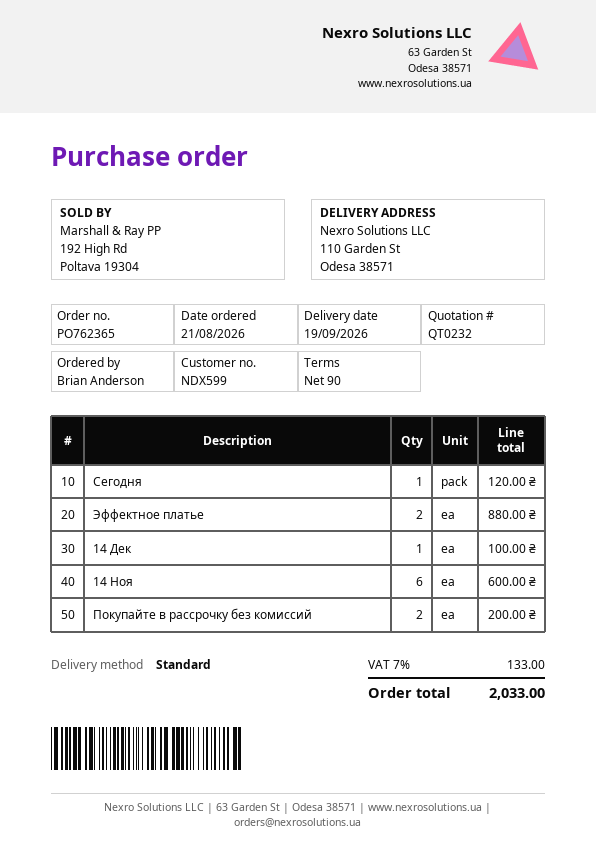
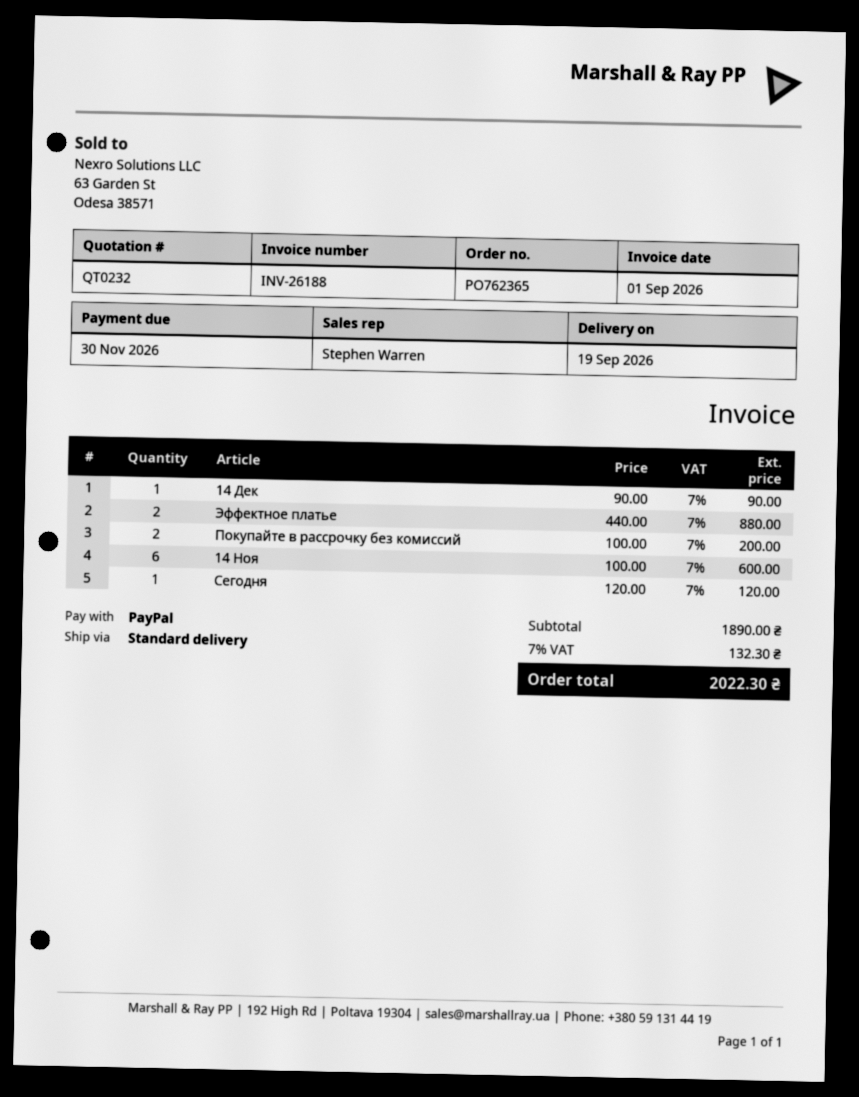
14 Дек: 1 for 100.00 -> 1 for 90.00
tax: 7% = 133.00 -> 7% = 132.30
total: 2033.00 -> 2022.30

